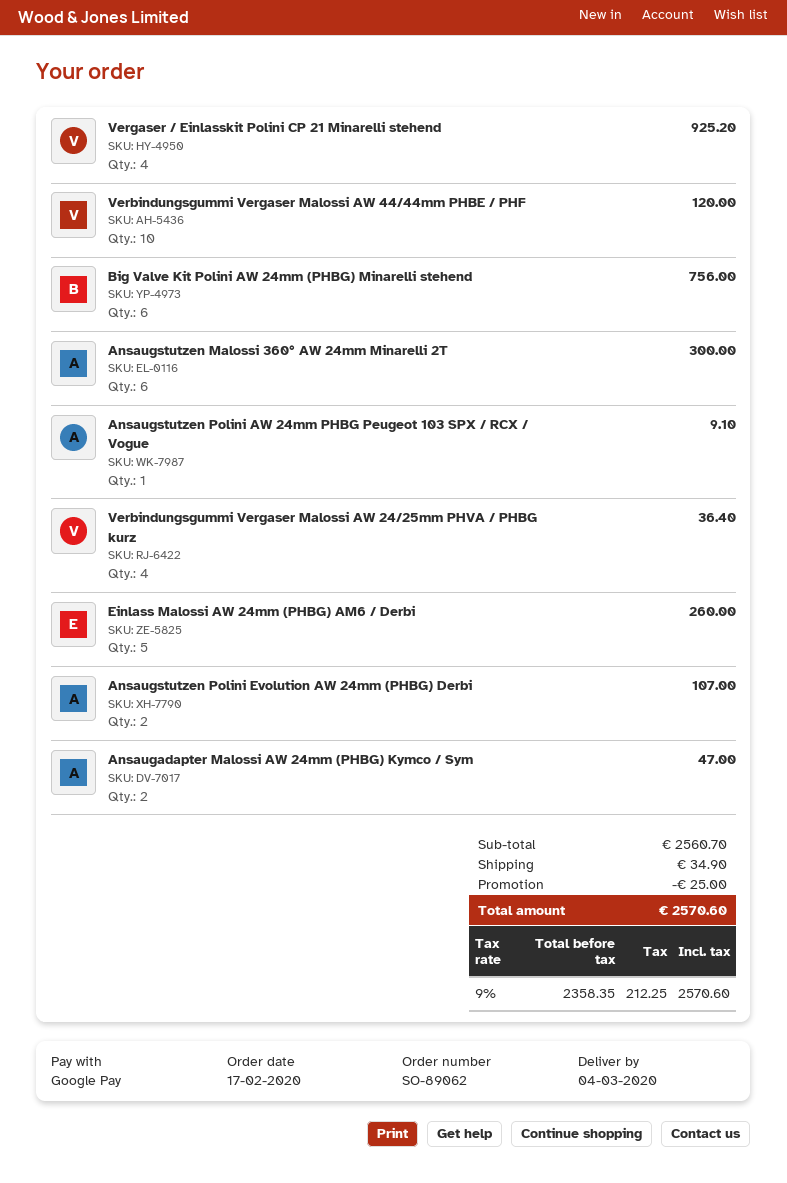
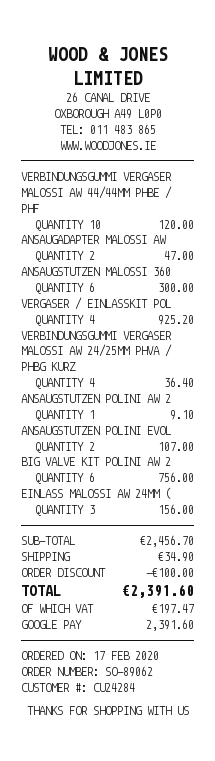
Einlass Malossi AW 24mm (PHBG) AM6 / Derbi: 5 for 260.00 -> 3 for 156.00
subtotal: 2560.70 -> 2456.70
discount: 25.00 -> 100.00
tax: 212.25 -> 197.47
total: 2570.60 -> 2391.60

